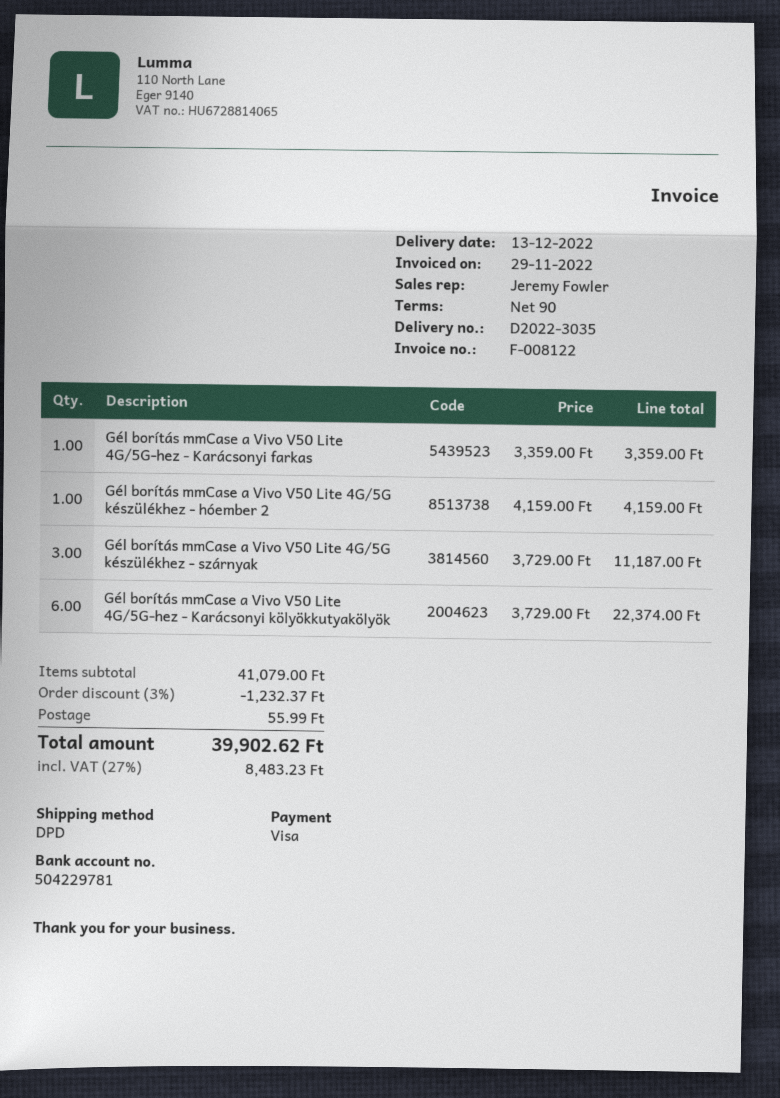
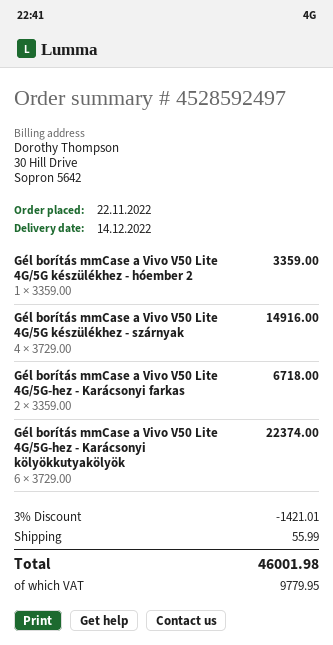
delivery date: 2022-12-13 -> 2022-12-14
Gél borítás mmCase a Vivo V50 Lite 4G/5G-hez - Karácsonyi farkas: 1 x 3359.00 = 3359.00 -> 2 x 3359.00 = 6718.00
Gél borítás mmCase a Vivo V50 Lite 4G/5G készülékhez - hóember 2: 1 x 4159.00 = 4159.00 -> 1 x 3359.00 = 3359.00
Gél borítás mmCase a Vivo V50 Lite 4G/5G készülékhez - szárnyak: 3 x 3729.00 = 11187.00 -> 4 x 3729.00 = 14916.00
discount: 3% = 1232.37 -> 3% = 1421.01
tax: 8483.23 -> 9779.95
total: 39902.62 -> 46001.98

